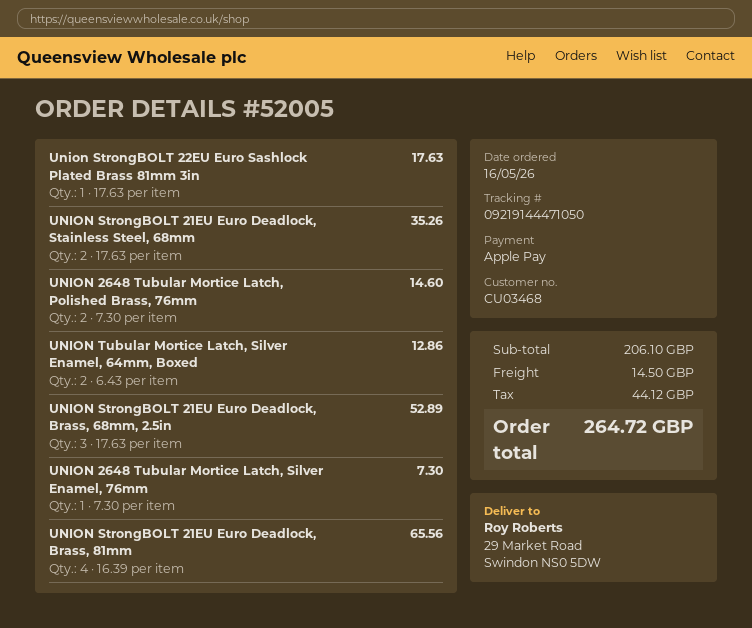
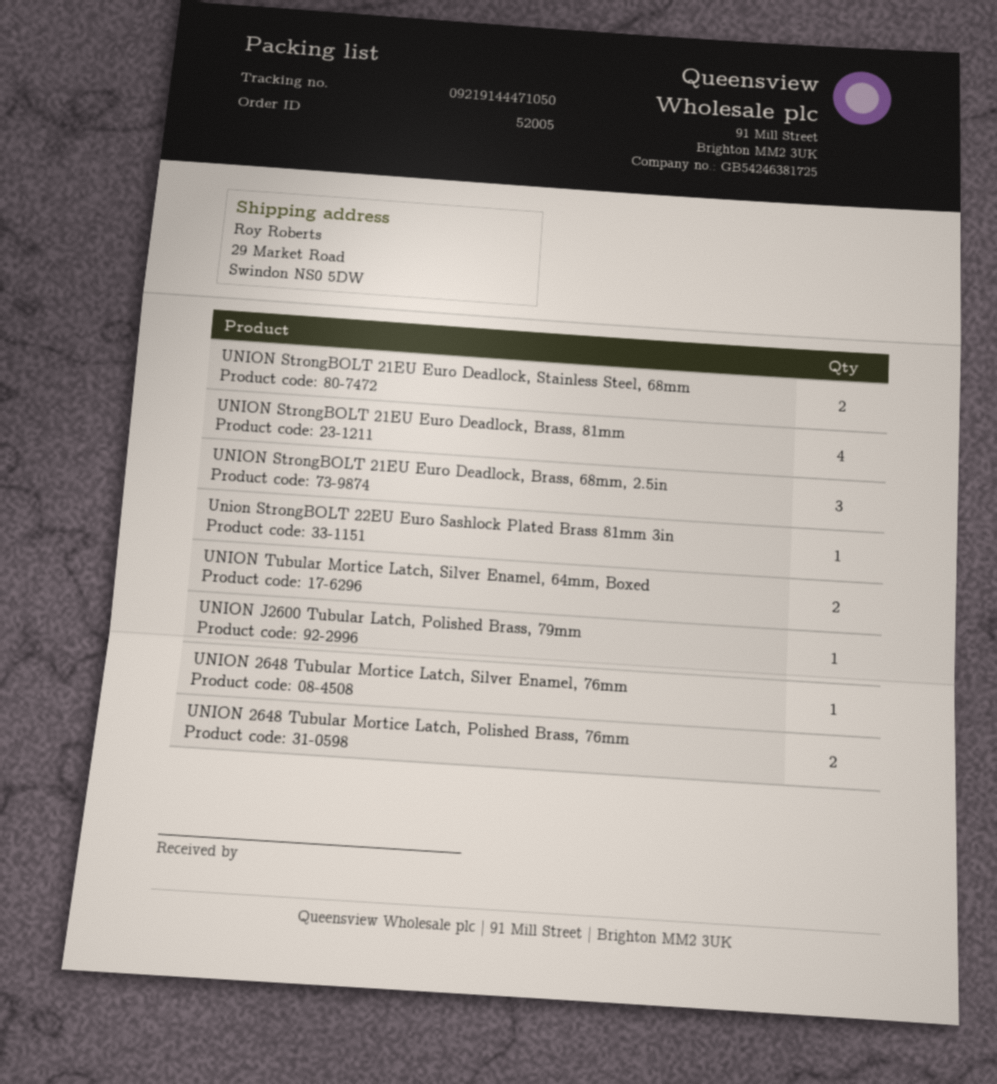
UNION J2600 Tubular Latch, Polished Brass, 79mm: none -> 1

